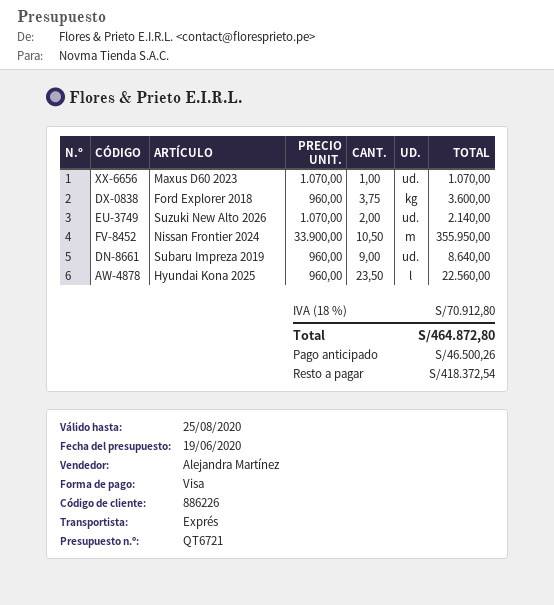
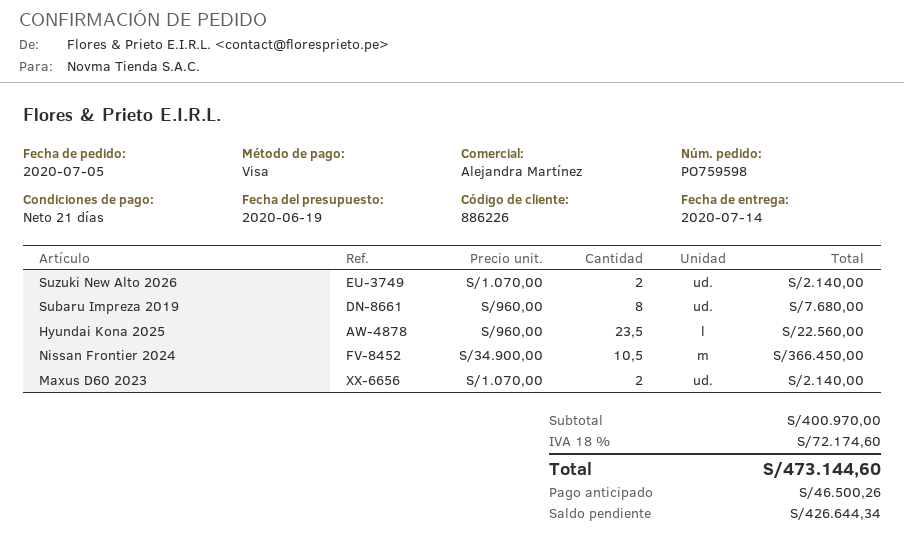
Maxus D60 2023: 1 x 1070.00 = 1070.00 -> 2 x 1070.00 = 2140.00
Ford Explorer 2018: 3.75 x 960.00 = 3600.00 -> none
Nissan Frontier 2024: 10.5 x 33900.00 = 355950.00 -> 10.5 x 34900.00 = 366450.00
Subaru Impreza 2019: 9 x 960.00 = 8640.00 -> 8 x 960.00 = 7680.00
tax: 18% = 70912.80 -> 18% = 72174.60
total: 464872.80 -> 473144.60
balance: 418372.54 -> 426644.34

